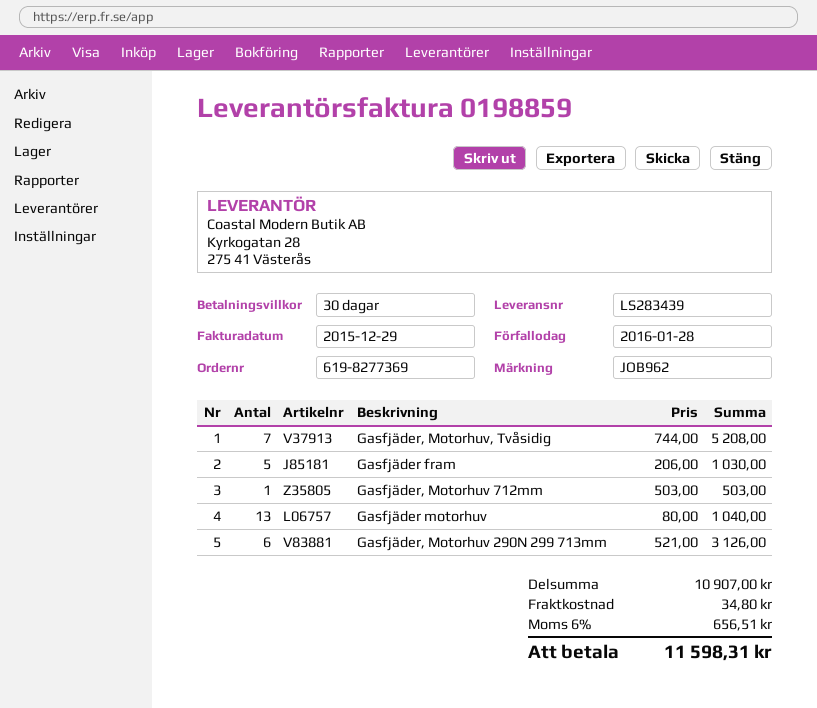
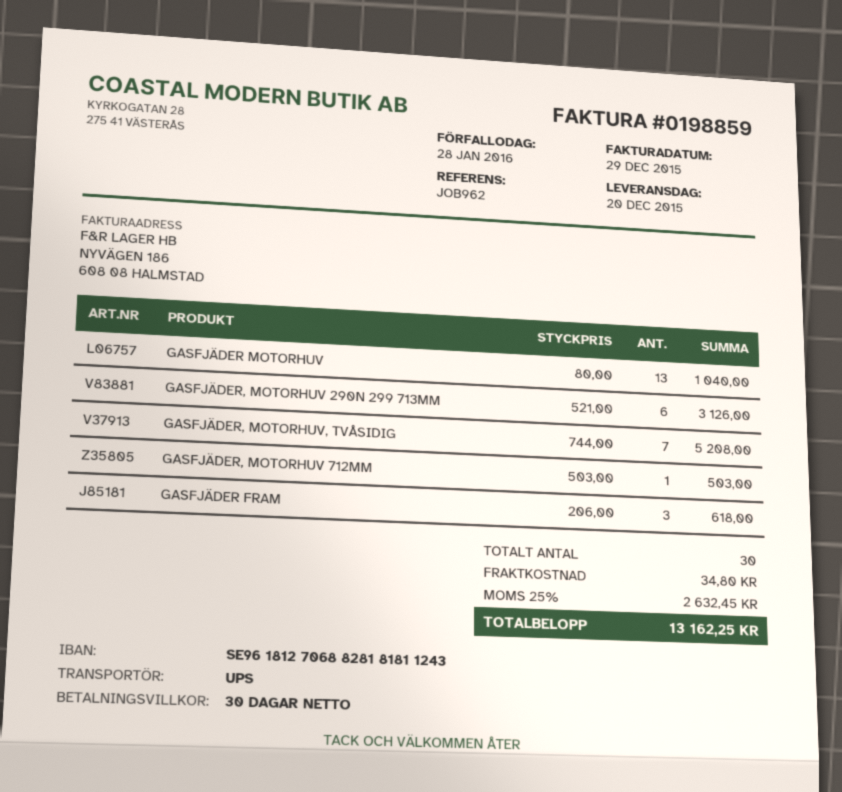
Gasfjäder fram: 5 x 206.00 = 1030.00 -> 3 x 206.00 = 618.00
tax: 6% = 656.51 -> 25% = 2632.45
total: 11598.31 -> 13162.25

